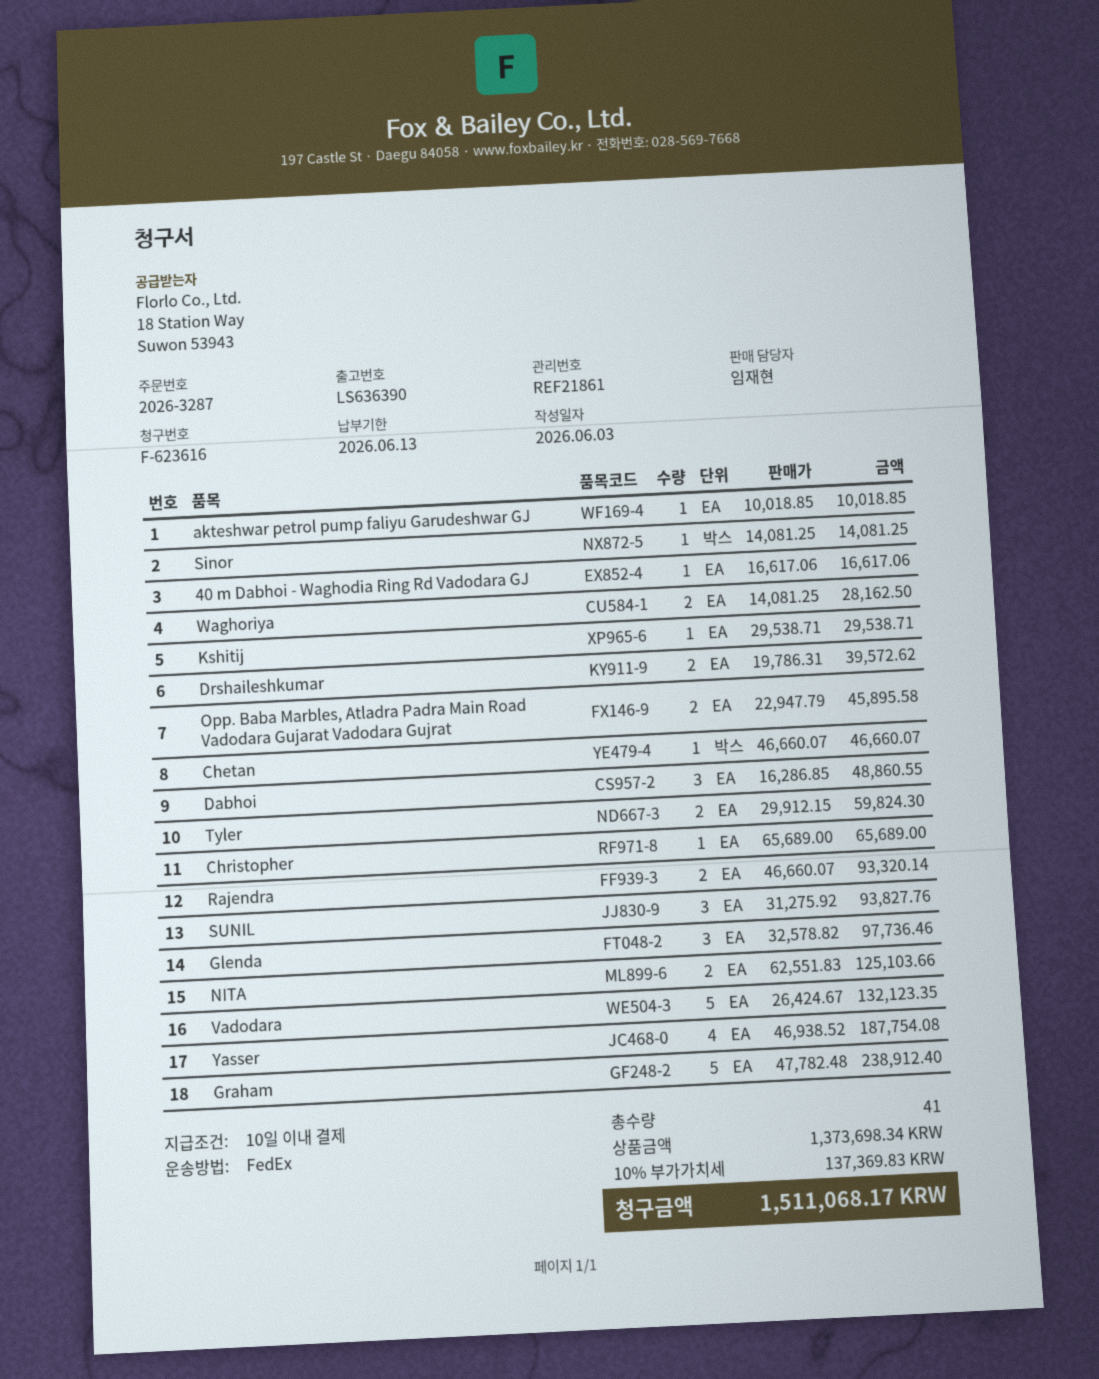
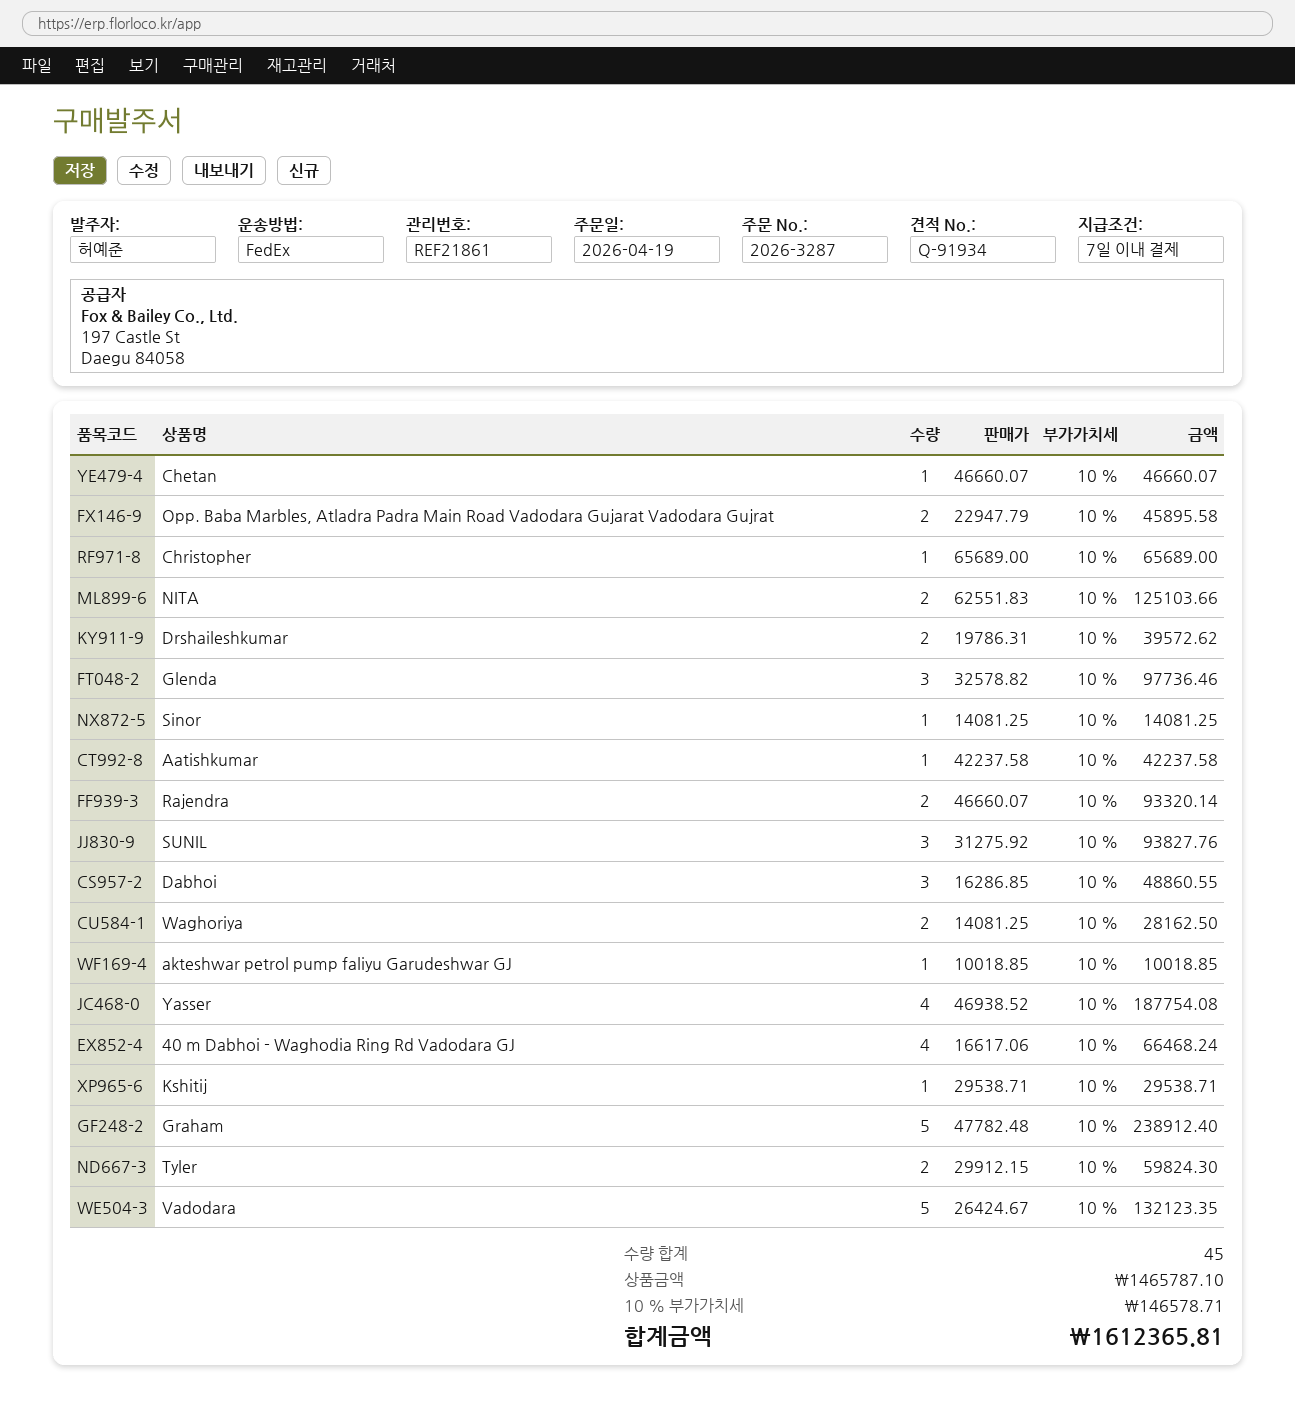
payment terms: 10 days -> 7 days
40 m Dabhoi - Waghodia Ring Rd Vadodara GJ: 1 x 16617.06 = 16617.06 -> 4 x 16617.06 = 66468.24
Aatishkumar: none -> 1 x 42237.58 = 42237.58
total quantity: 41 -> 45
subtotal: 1373698.34 -> 1465787.10
tax: 10% = 137369.83 -> 10% = 146578.71
total: 1511068.17 -> 1612365.81

